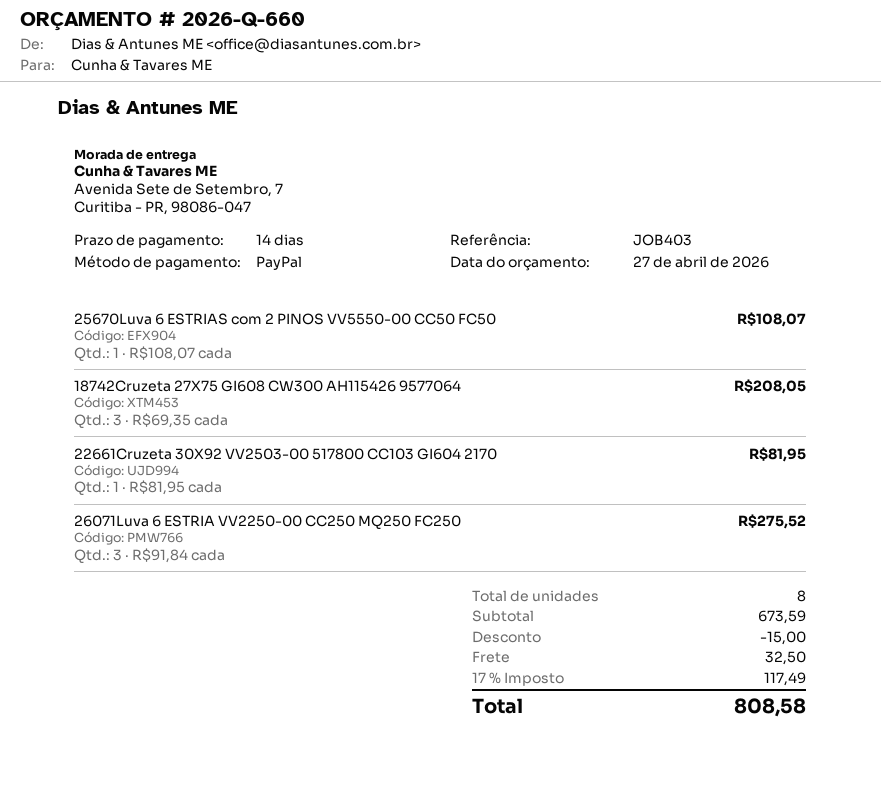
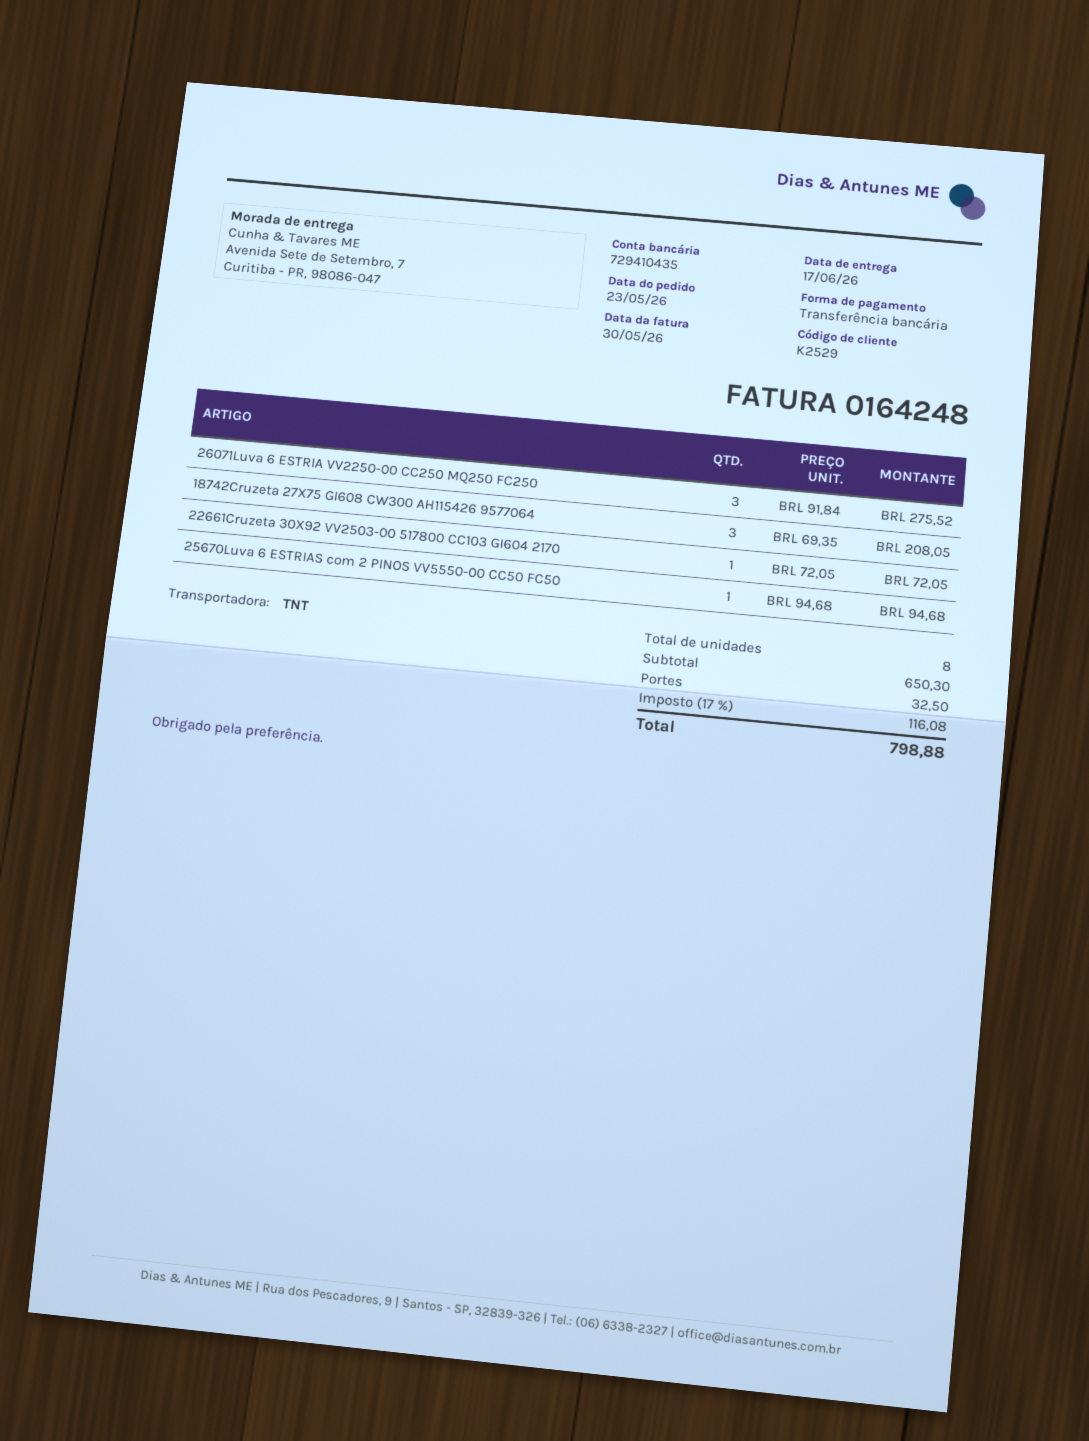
payment method: PayPal -> bank transfer
25670Luva 6 ESTRIAS com 2 PINOS VV5550-00 CC50 FC50: 1 x 108.07 = 108.07 -> 1 x 94.68 = 94.68
22661Cruzeta 30X92 VV2503-00 517800 CC103 GI604 2170: 1 x 81.95 = 81.95 -> 1 x 72.05 = 72.05
subtotal: 673.59 -> 650.30
discount: 15.00 -> none
tax: 17% = 117.49 -> 17% = 116.08
total: 808.58 -> 798.88

